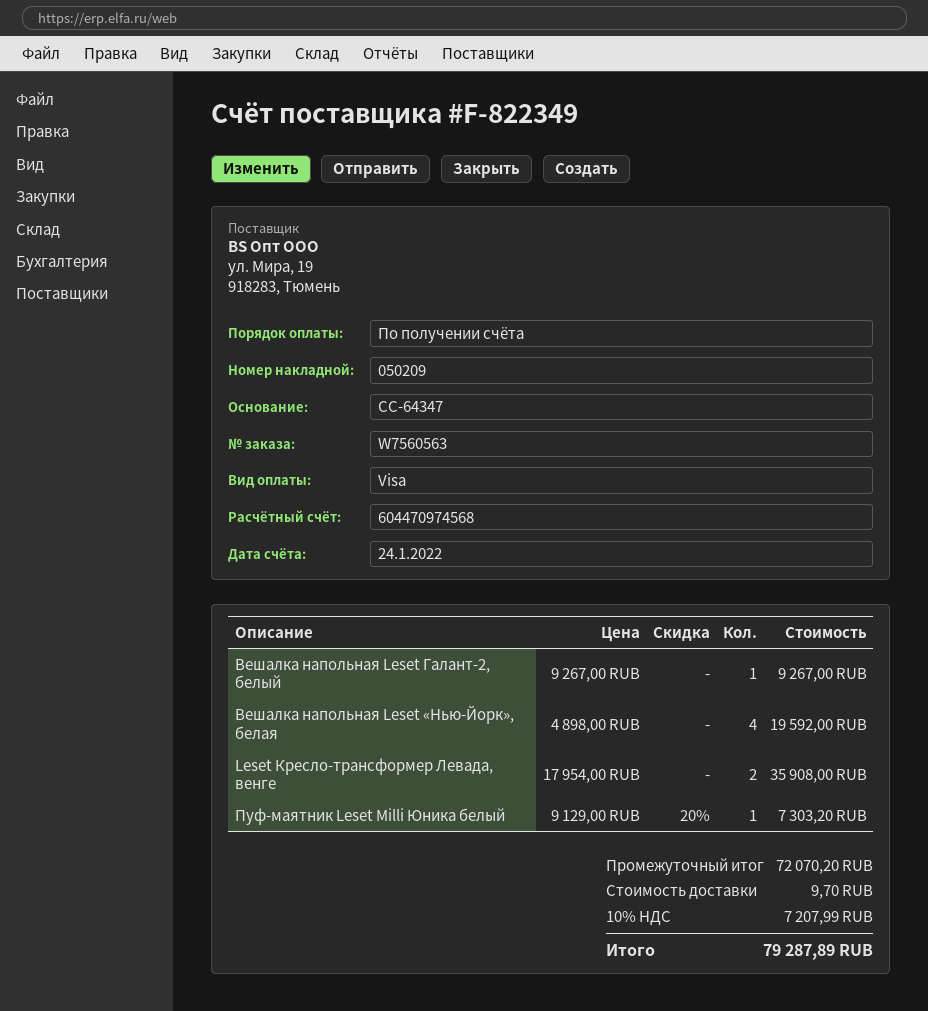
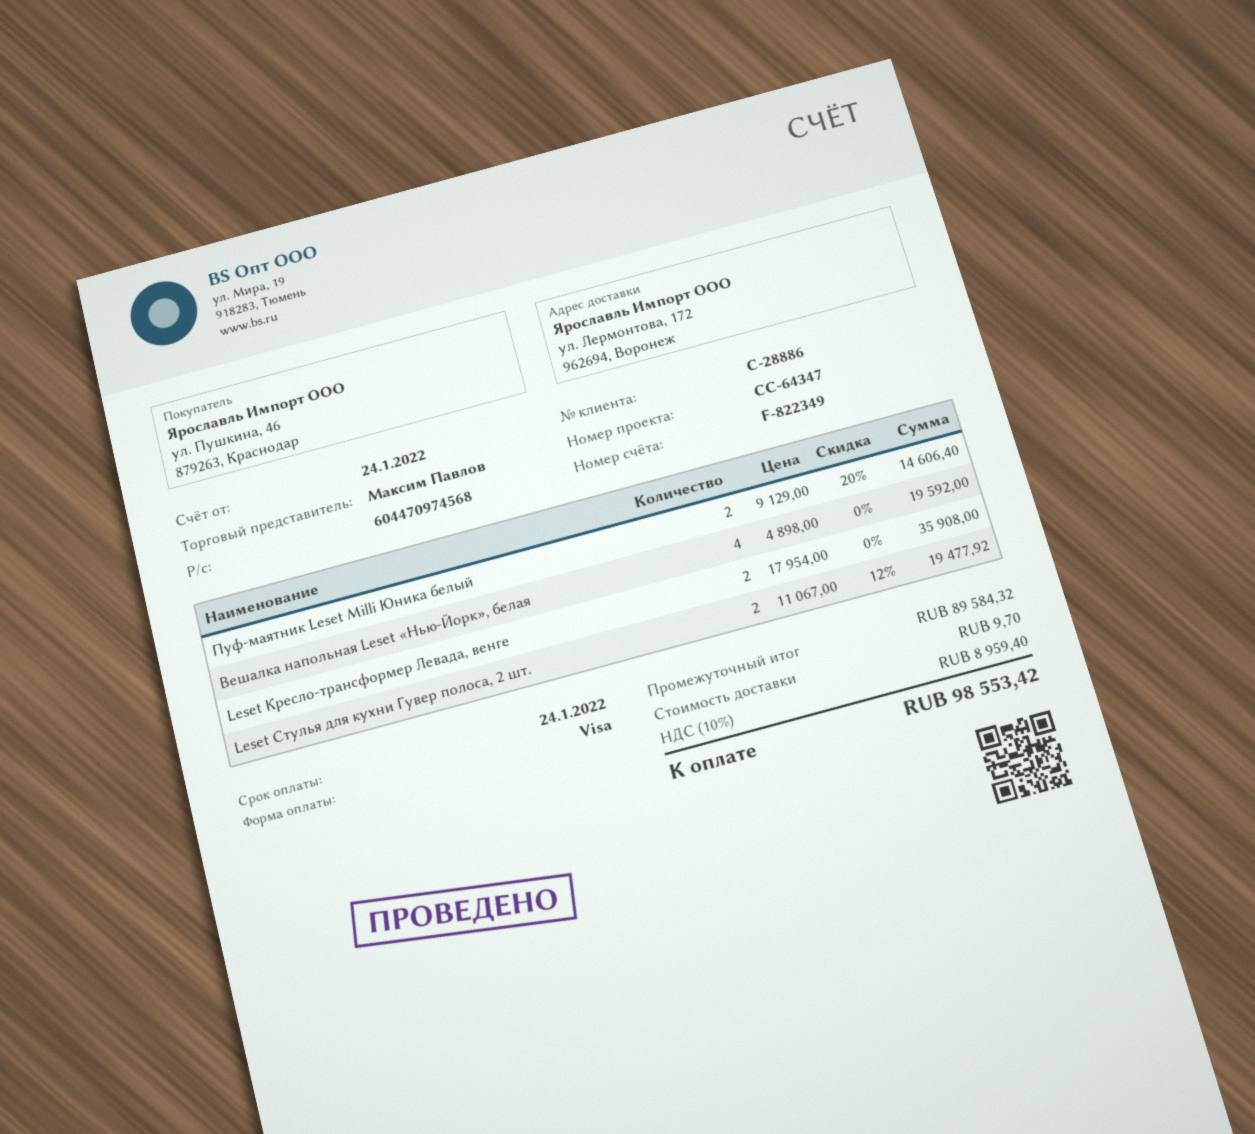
Вешалка напольная Leset Галант-2, белый: 1 x 9267.00 = 9267.00 -> none
Пуф-маятник Leset Milli Юника белый: 1 x 9129.00 - 20% = 7303.20 -> 2 x 9129.00 - 20% = 14606.40
Leset Стулья для кухни Гувер полоса, 2 шт.: none -> 2 x 11067.00 - 12% = 19477.92
subtotal: 72070.20 -> 89584.32
tax: 10% = 7207.99 -> 10% = 8959.40
total: 79287.89 -> 98553.42

